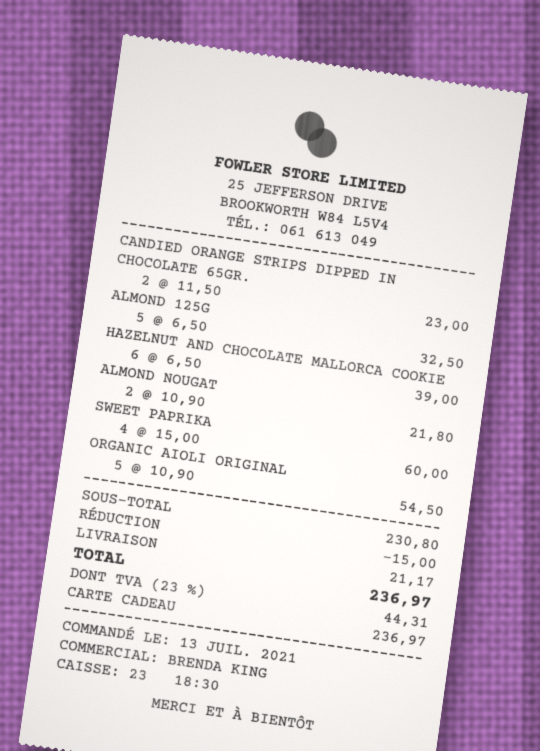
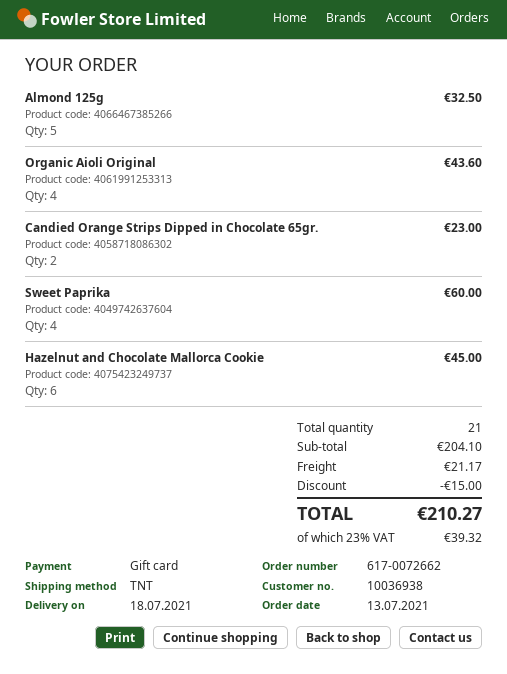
HAZELNUT AND CHOCOLATE MALLORCA COOKIE: 6 for 39.00 -> 6 for 45.00
ALMOND NOUGAT: 2 for 21.80 -> none
ORGANIC AIOLI ORIGINAL: 5 for 54.50 -> 4 for 43.60
subtotal: 230.80 -> 204.10
tax: 23% = 44.31 -> 23% = 39.32
total: 236.97 -> 210.27

